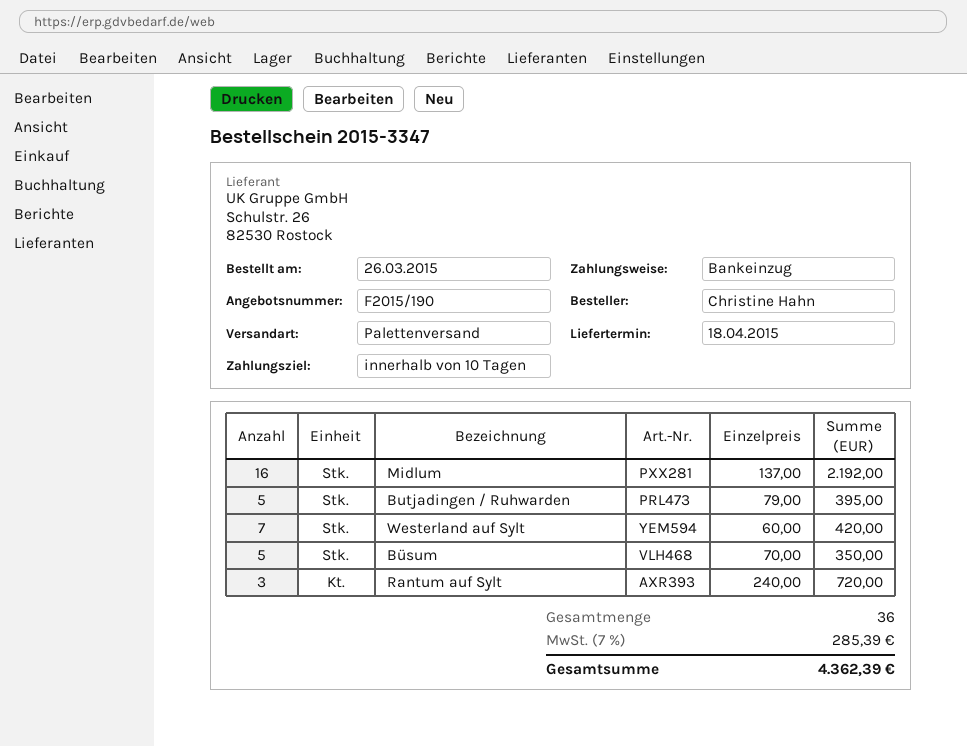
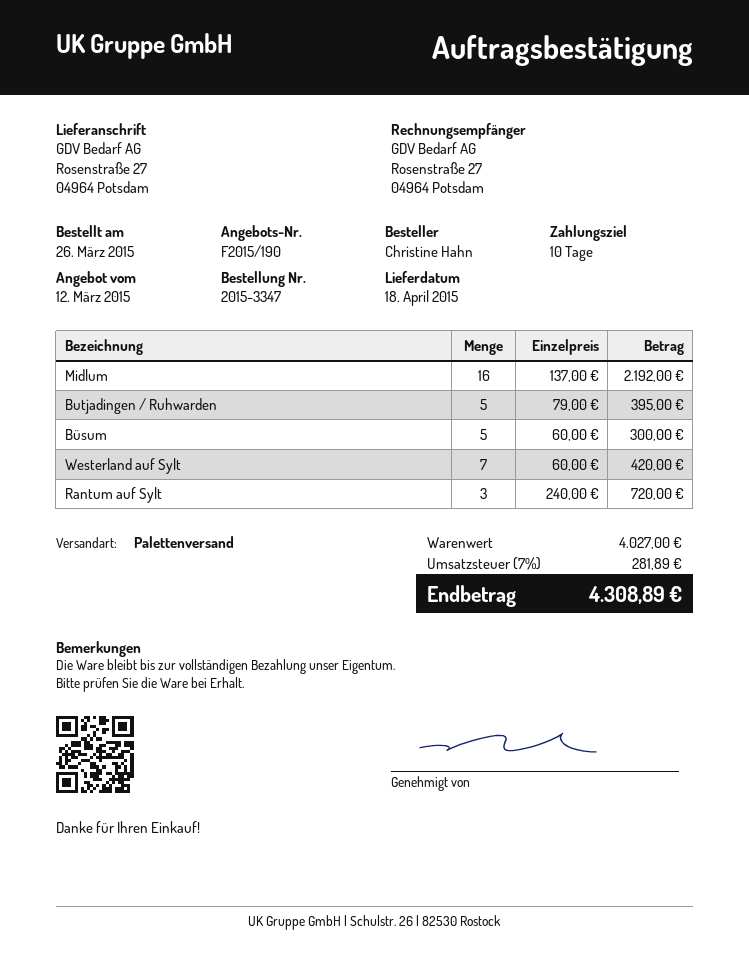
Büsum: 5 x 70.00 = 350.00 -> 5 x 60.00 = 300.00
tax: 7% = 285.39 -> 7% = 281.89
total: 4362.39 -> 4308.89

